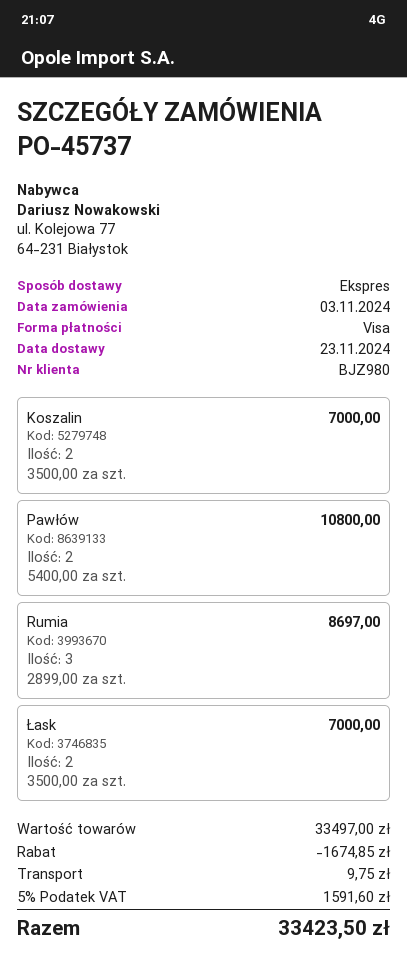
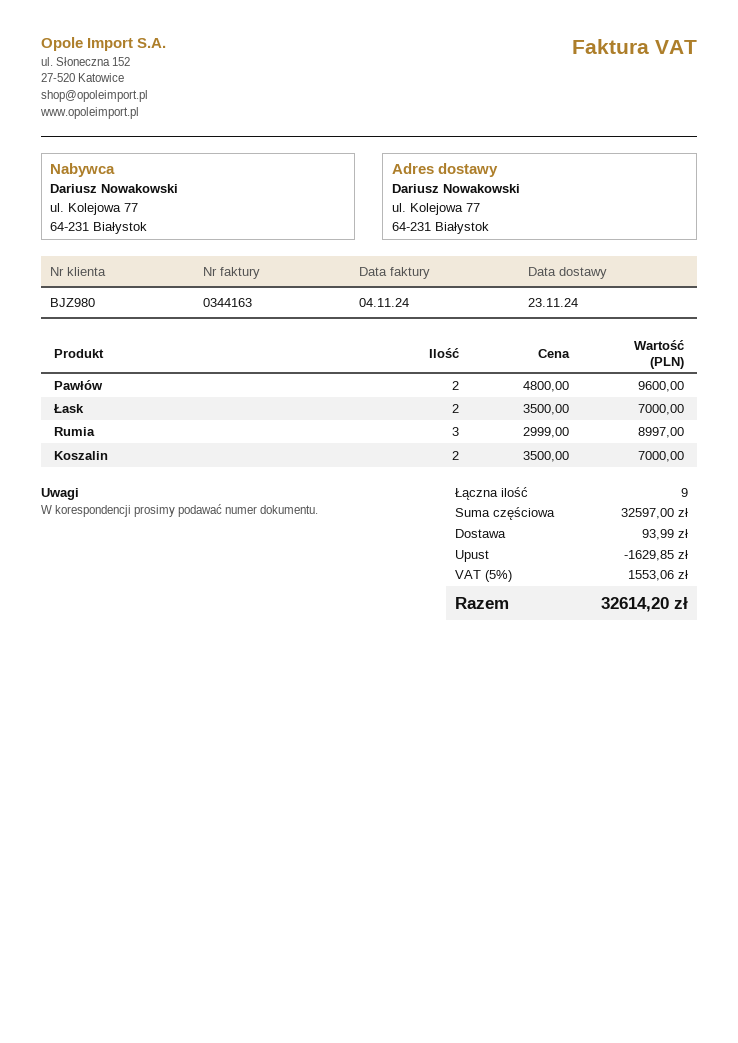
Pawłów: 2 x 5400.00 = 10800.00 -> 2 x 4800.00 = 9600.00
Rumia: 3 x 2899.00 = 8697.00 -> 3 x 2999.00 = 8997.00
subtotal: 33497.00 -> 32597.00
discount: 1674.85 -> 1629.85
shipping: 9.75 -> 93.99
tax: 5% = 1591.60 -> 5% = 1553.06
total: 33423.50 -> 32614.20

